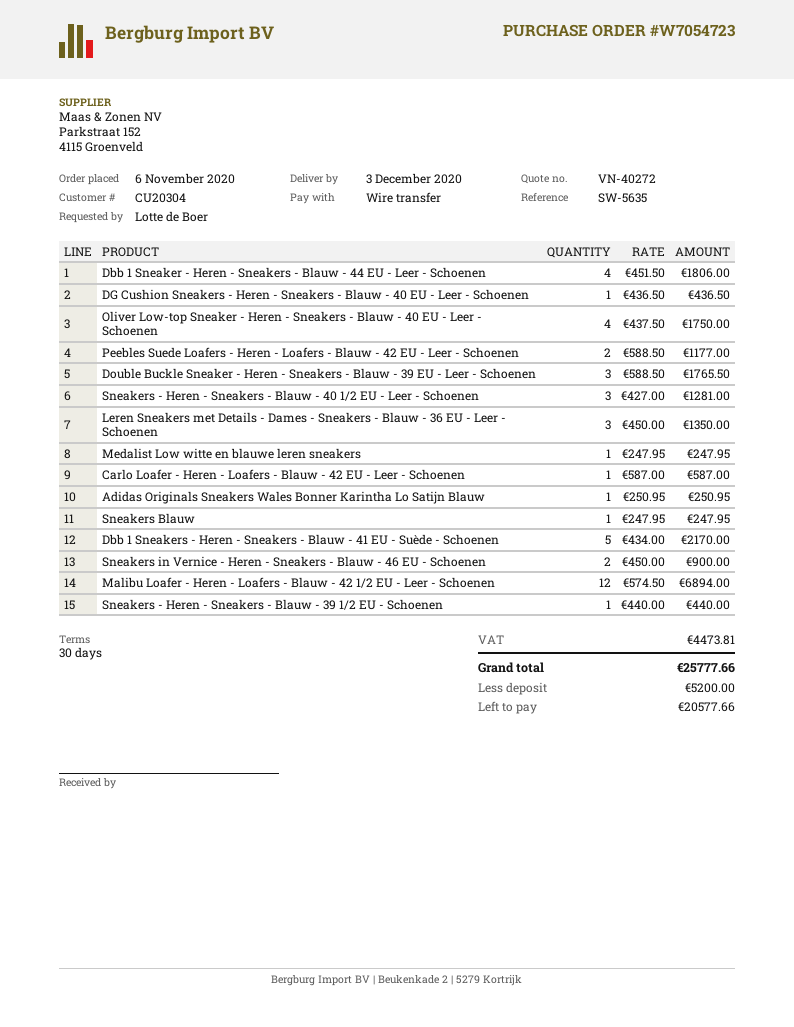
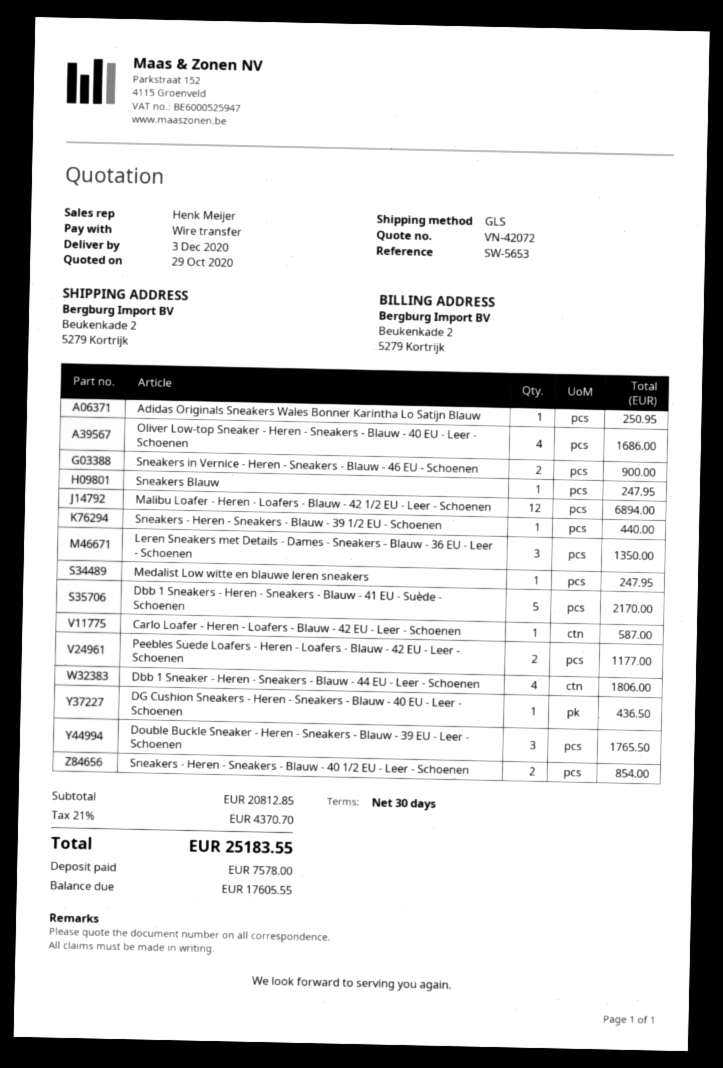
quote number: VN-40272 -> VN-42072
reference: SW-5635 -> SW-5653
Oliver Low-top Sneaker - Heren - Sneakers - Blauw - 40 EU - Leer - Schoenen: 4 for 1750.00 -> 4 for 1686.00
Sneakers - Heren - Sneakers - Blauw - 40 1/2 EU - Leer - Schoenen: 3 for 1281.00 -> 2 for 854.00
tax: 4473.81 -> 4370.70
total: 25777.66 -> 25183.55
deposit: 5200.00 -> 7578.00
balance: 20577.66 -> 17605.55

